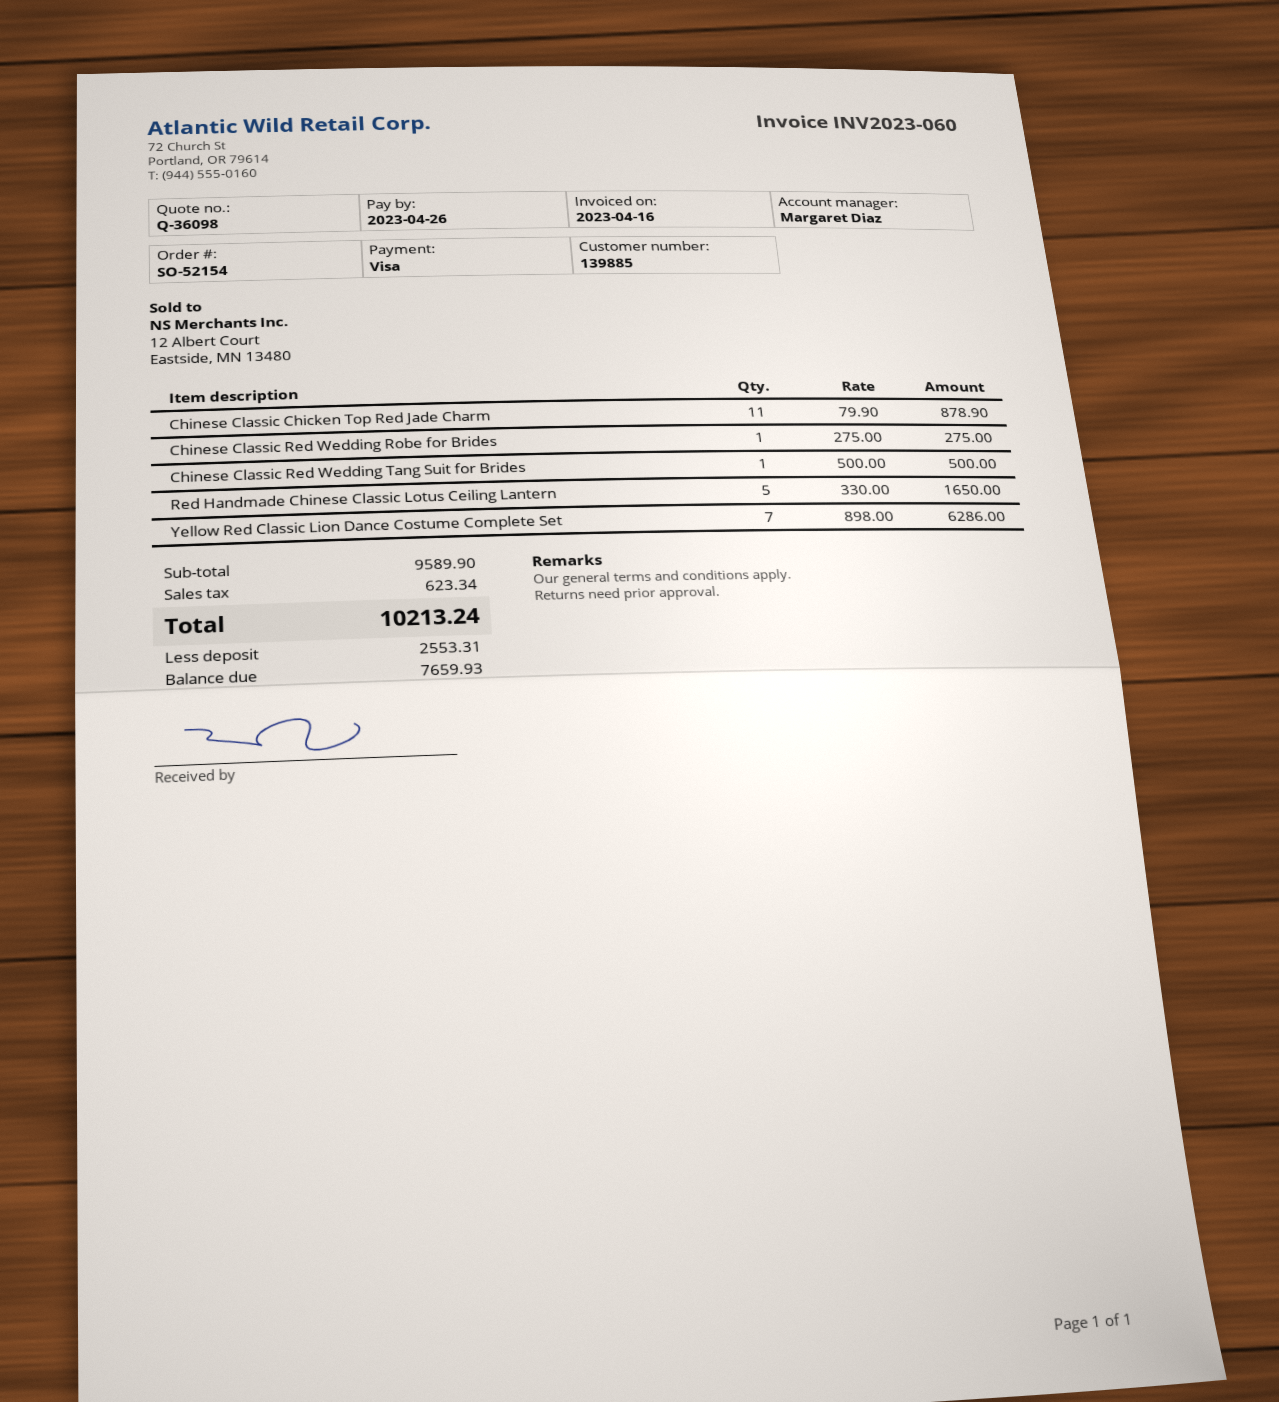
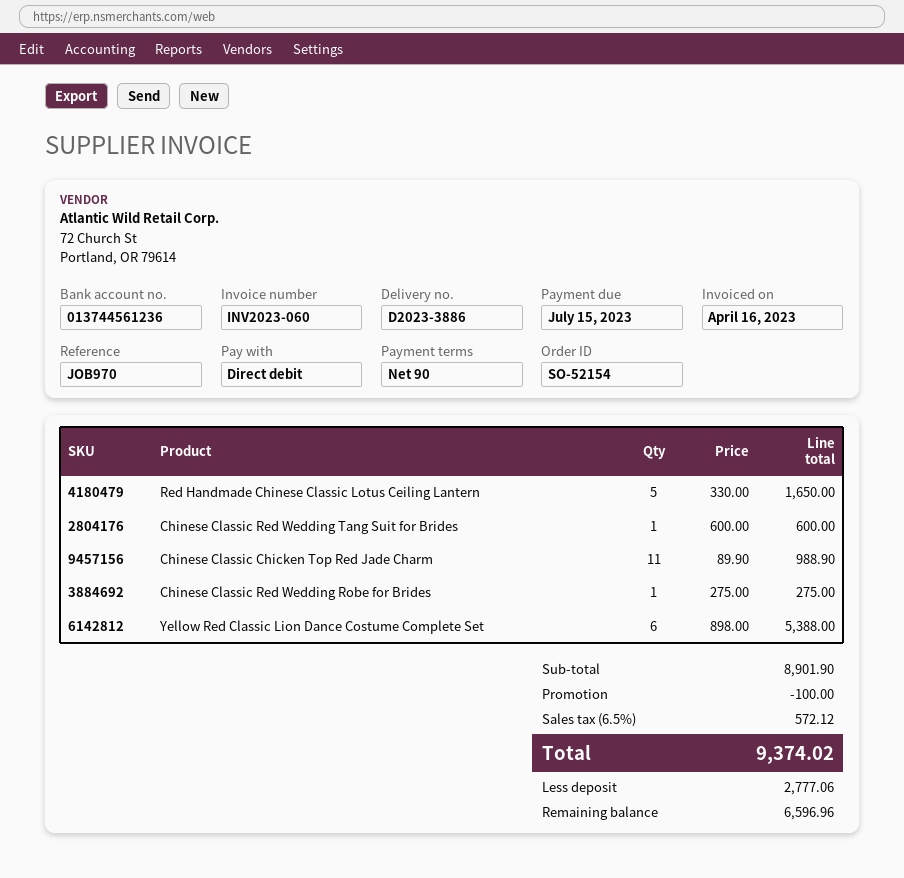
due date: 2023-04-26 -> 2023-07-15
payment method: Visa -> direct debit
Chinese Classic Chicken Top Red Jade Charm: 11 x 79.90 = 878.90 -> 11 x 89.90 = 988.90
Chinese Classic Red Wedding Tang Suit for Brides: 1 x 500.00 = 500.00 -> 1 x 600.00 = 600.00
Yellow Red Classic Lion Dance Costume Complete Set: 7 x 898.00 = 6286.00 -> 6 x 898.00 = 5388.00
subtotal: 9589.90 -> 8901.90
discount: none -> 100.00
tax: 623.34 -> 572.12
total: 10213.24 -> 9374.02
deposit: 2553.31 -> 2777.06
balance: 7659.93 -> 6596.96

